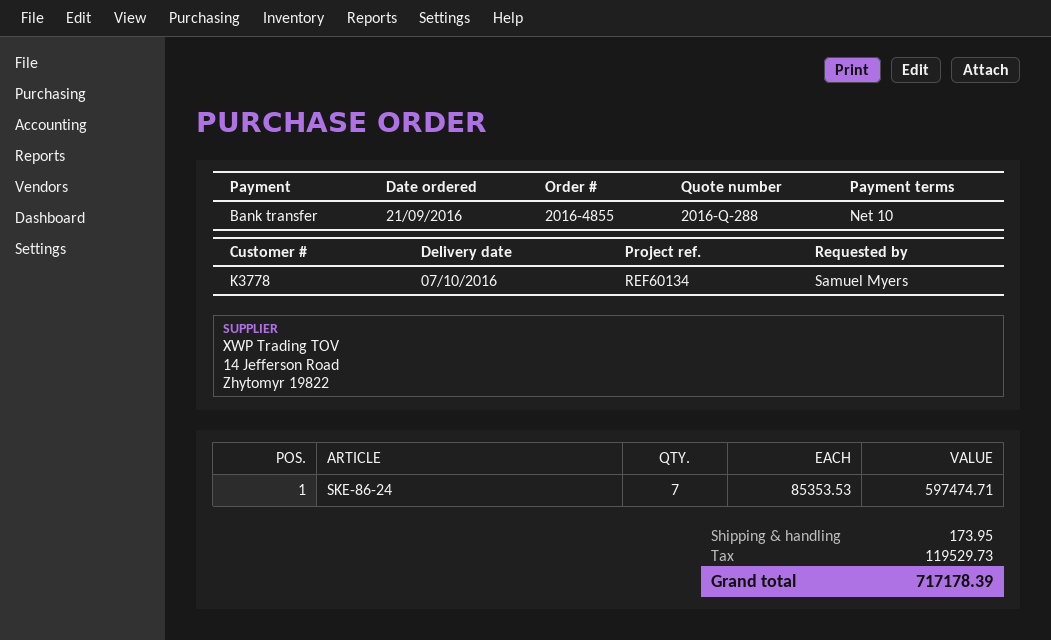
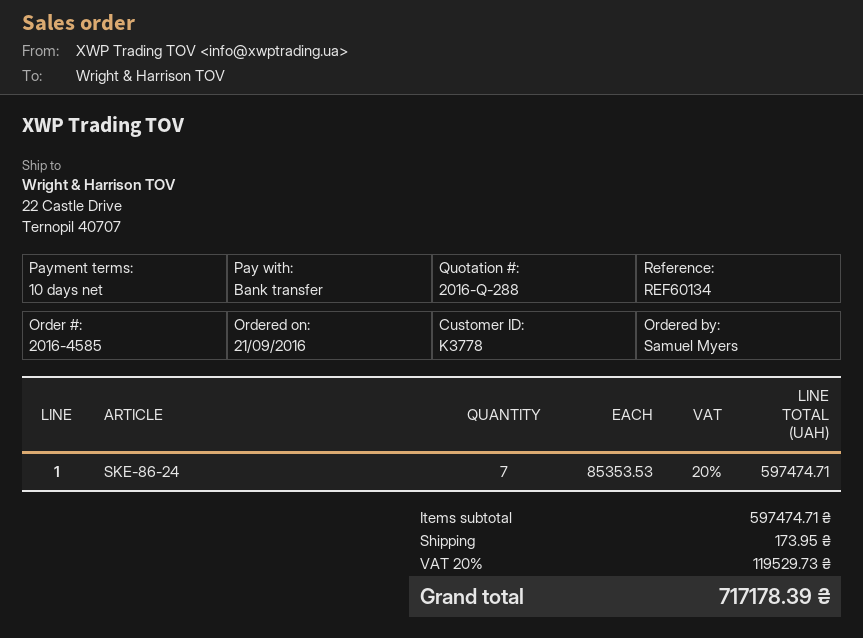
order number: 2016-4855 -> 2016-4585

